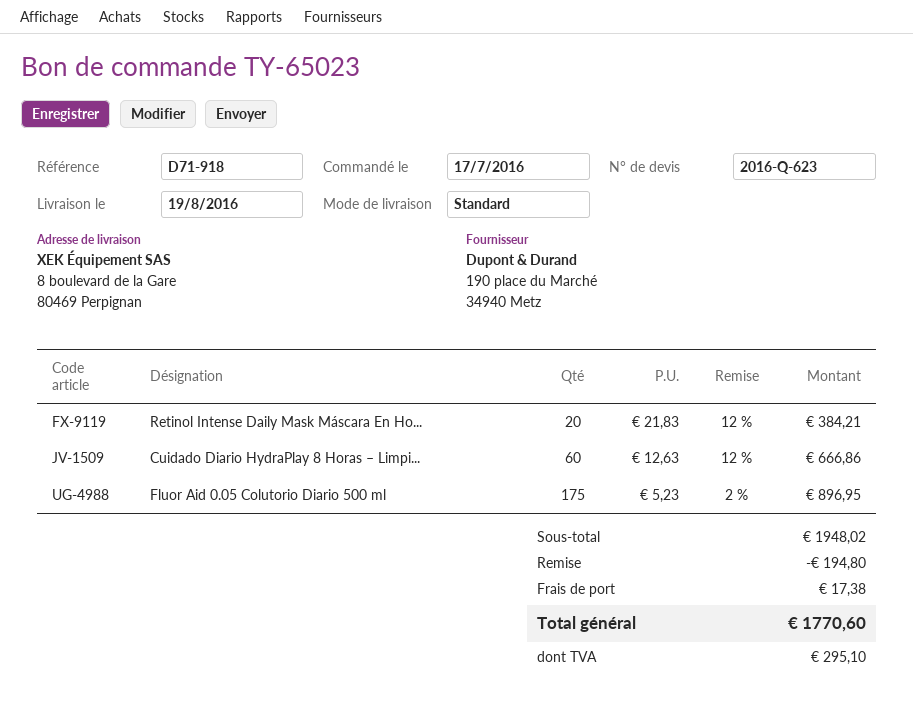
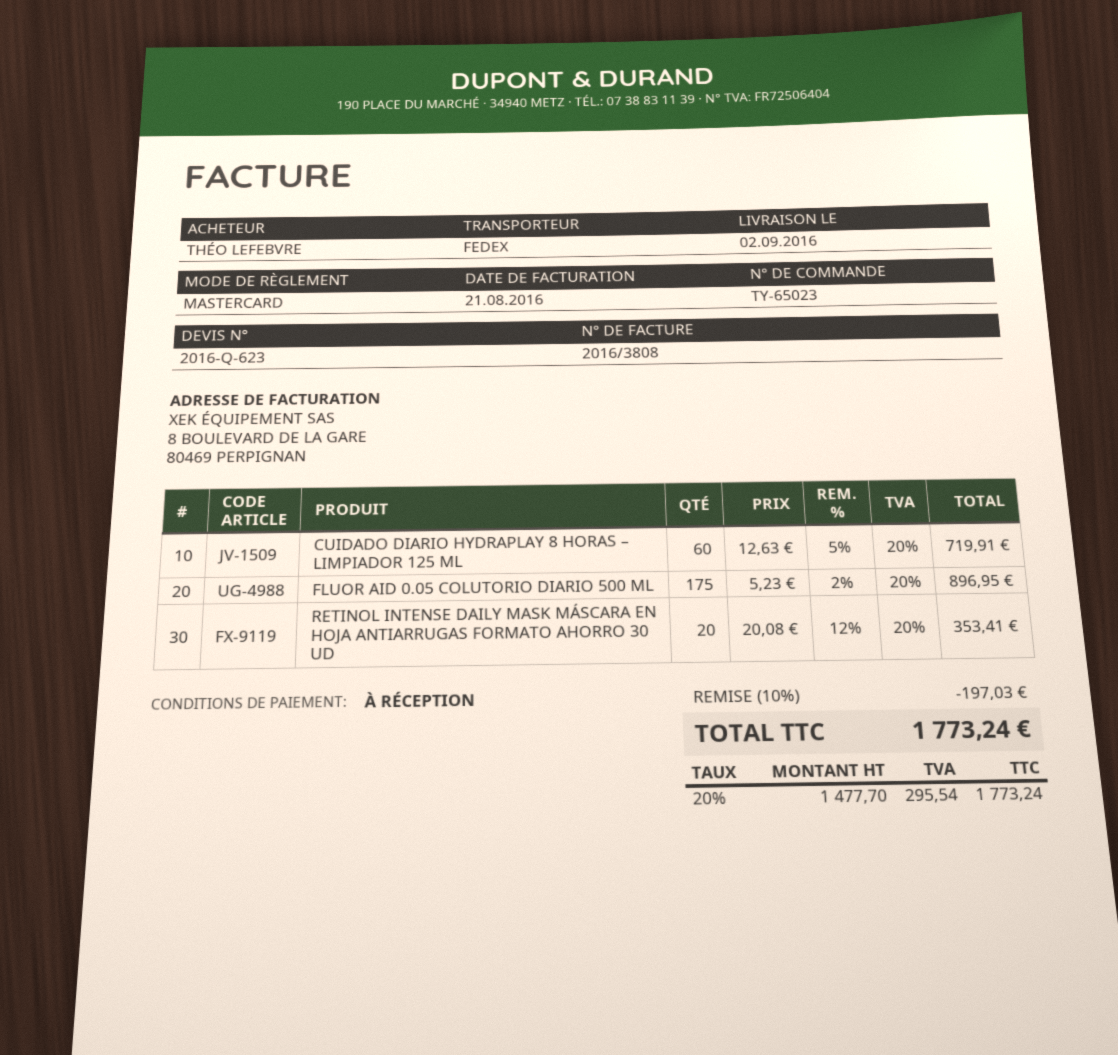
delivery date: 2016-08-19 -> 2016-09-02
shipping method: standard -> FedEx
Retinol Intense Daily Mask Máscara En Ho...: 20 x 21.83 - 12% = 384.21 -> 20 x 20.08 - 12% = 353.41
Cuidado Diario HydraPlay 8 Horas – Limpi...: 60 x 12.63 - 12% = 666.86 -> 60 x 12.63 - 5% = 719.91
discount: 194.80 -> 197.03
shipping: 17.38 -> none
tax: 295.10 -> 295.54
total: 1770.60 -> 1773.24

